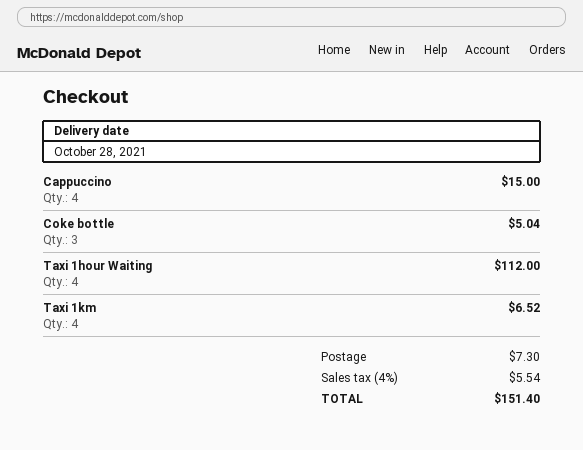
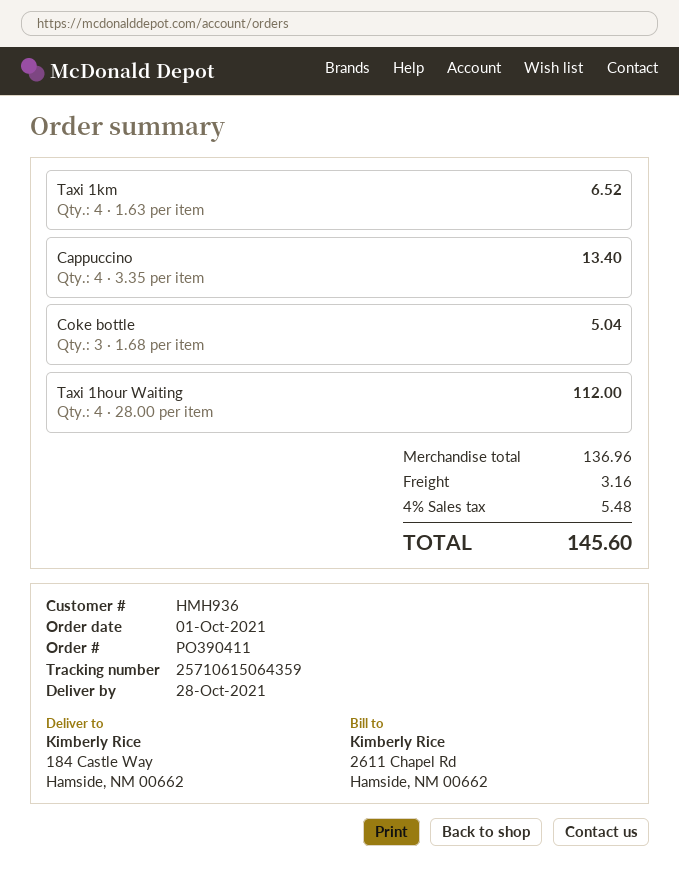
Cappuccino: 4 for 15.00 -> 4 for 13.40
shipping: 7.30 -> 3.16
tax: 4% = 5.54 -> 4% = 5.48
total: 151.40 -> 145.60

